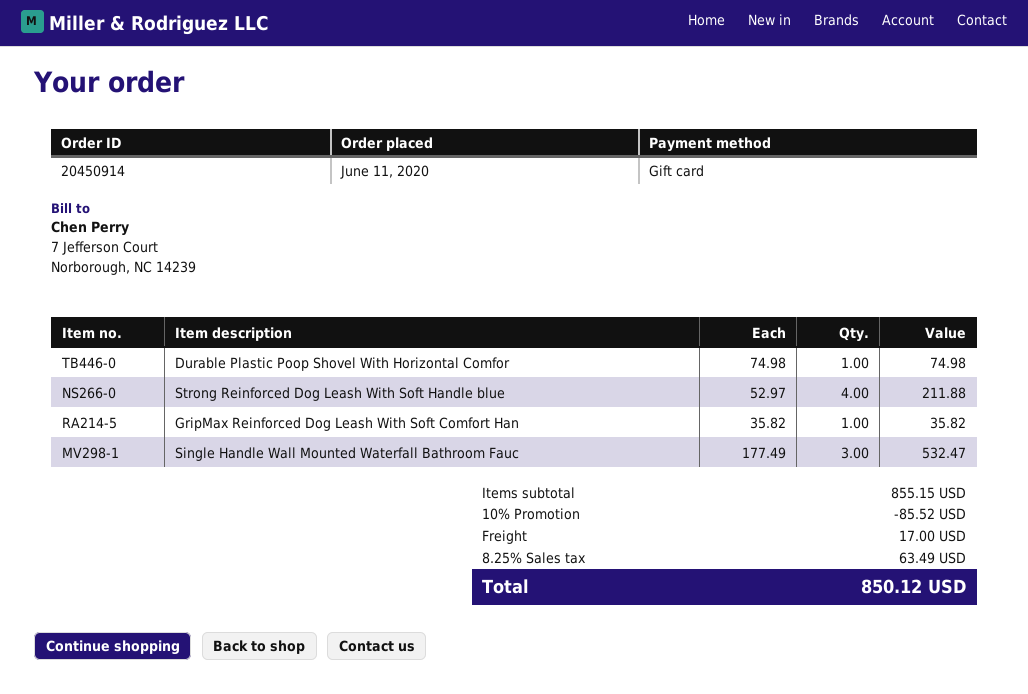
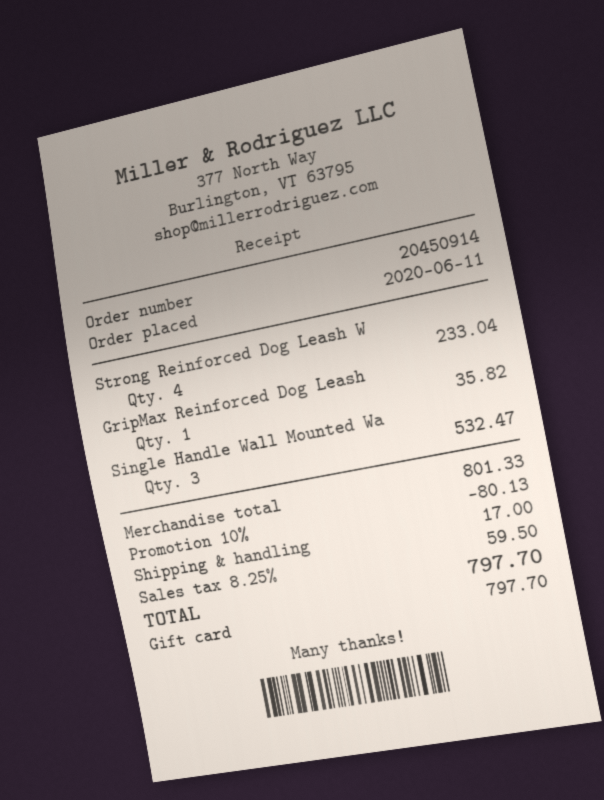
Durable Plastic Poop Shovel With Horizontal Comfor: 1 for 74.98 -> none
Strong Reinforced Dog Leash With Soft Handle blue: 4 for 211.88 -> 4 for 233.04
subtotal: 855.15 -> 801.33
discount: 10% = 85.52 -> 10% = 80.13
tax: 8.25% = 63.49 -> 8.25% = 59.50
total: 850.12 -> 797.70

